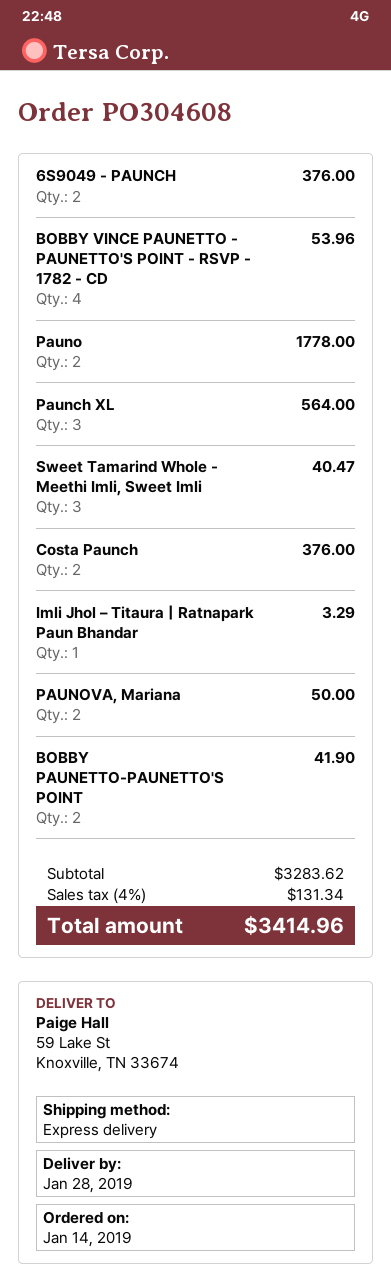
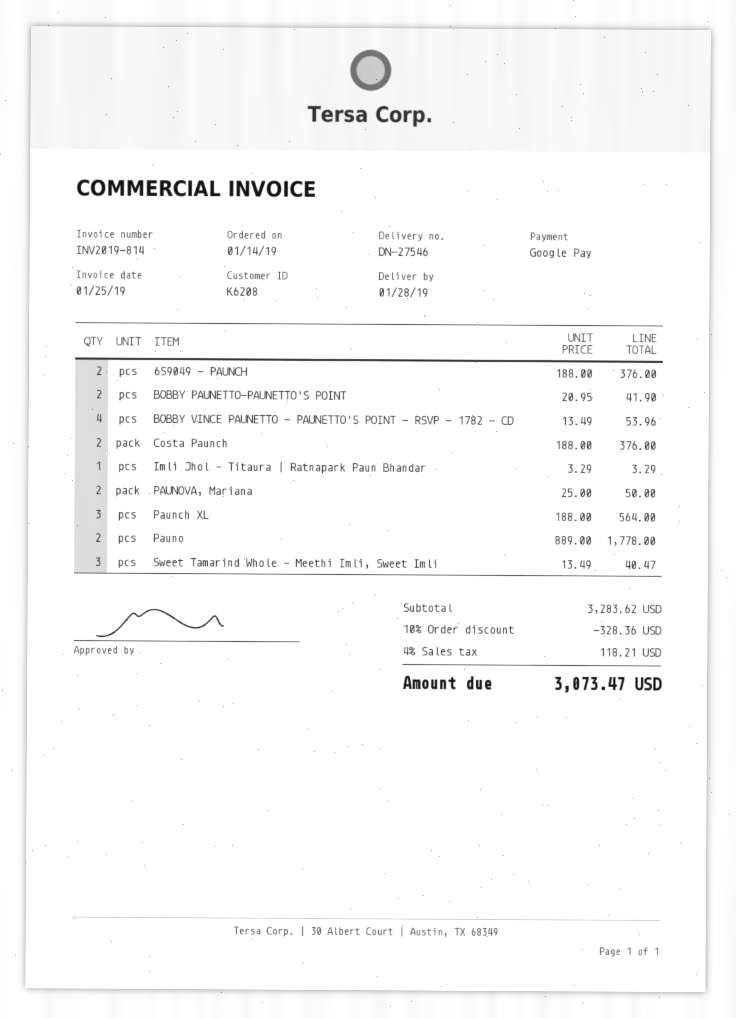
discount: none -> 10% = 328.36
tax: 4% = 131.34 -> 4% = 118.21
total: 3414.96 -> 3073.47

